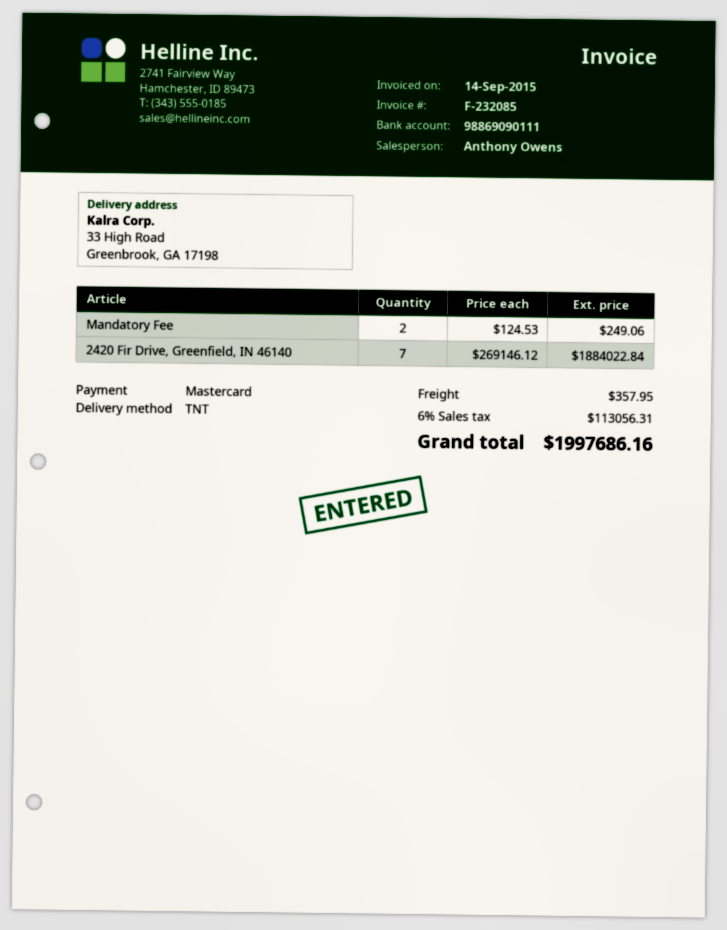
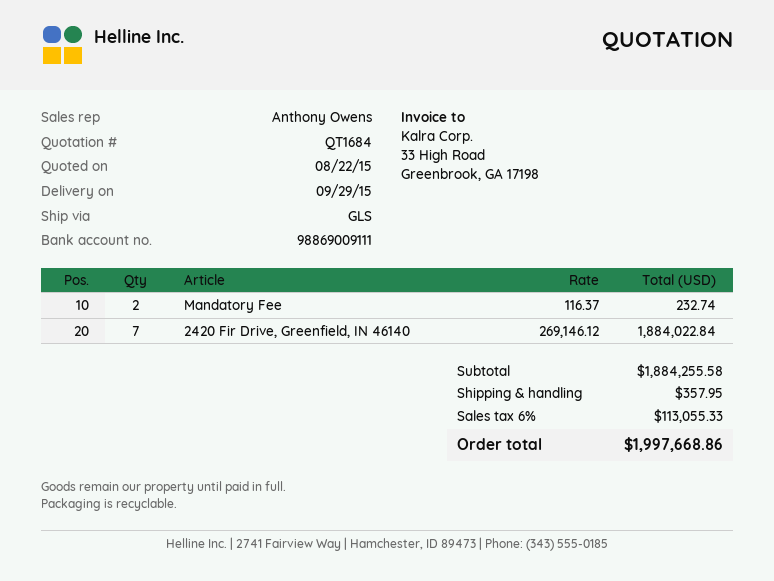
bank account: 98869090111 -> 98869009111
shipping method: TNT -> GLS
Mandatory Fee: 2 x 124.53 = 249.06 -> 2 x 116.37 = 232.74
tax: 6% = 113056.31 -> 6% = 113055.33
total: 1997686.16 -> 1997668.86

